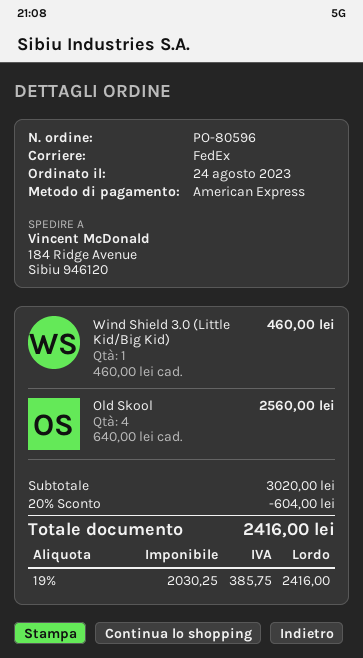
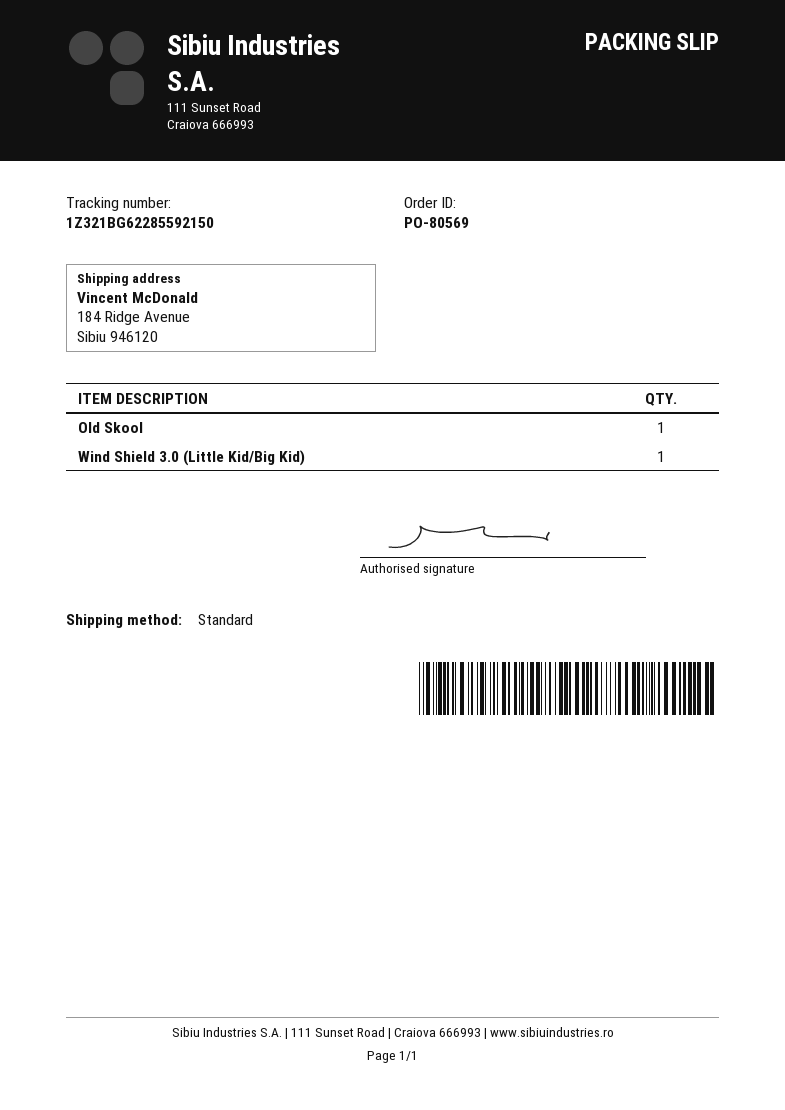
order number: PO-80596 -> PO-80569
shipping method: FedEx -> standard
Old Skool: 4 -> 1

